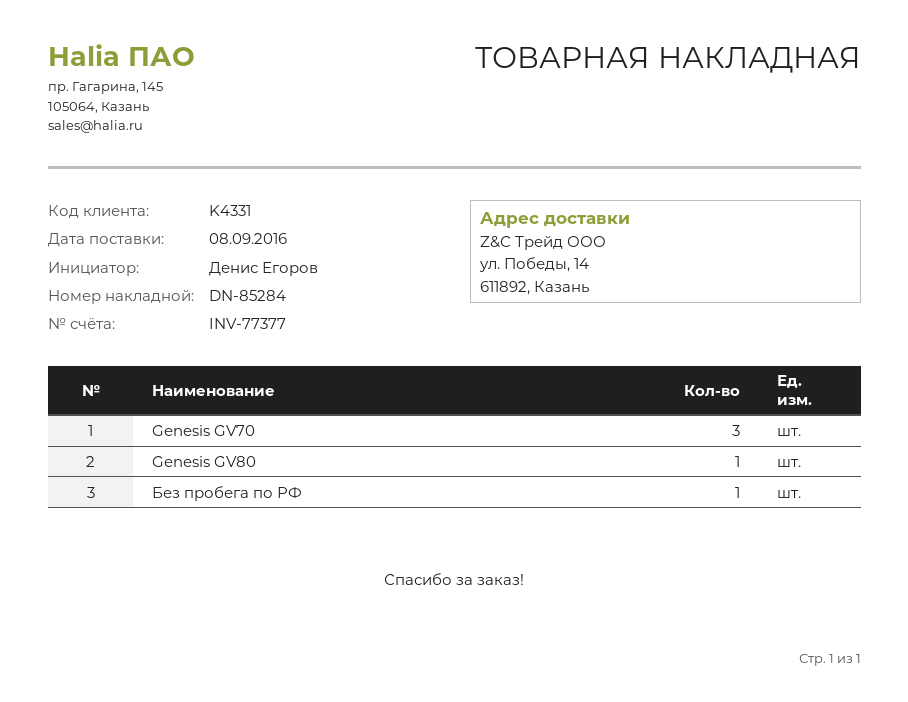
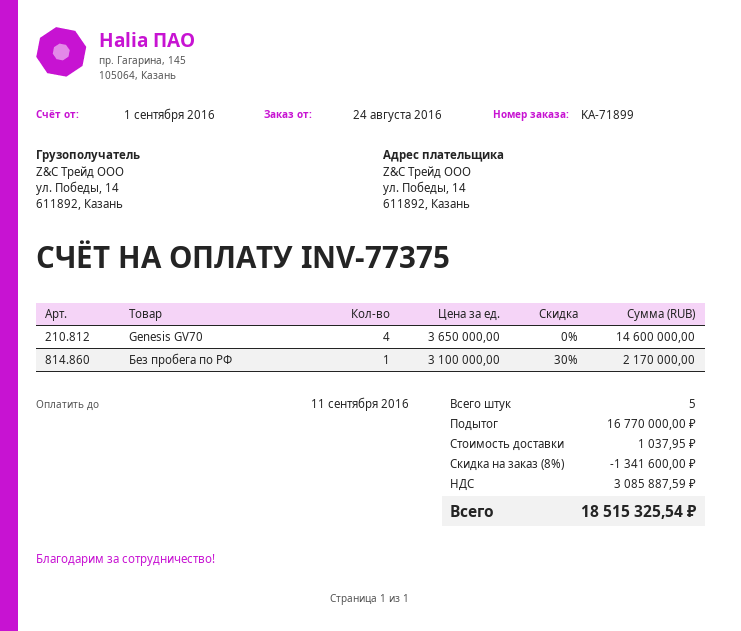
invoice number: INV-77377 -> INV-77375
Genesis GV70: 3 -> 4
Genesis GV80: 1 -> none

